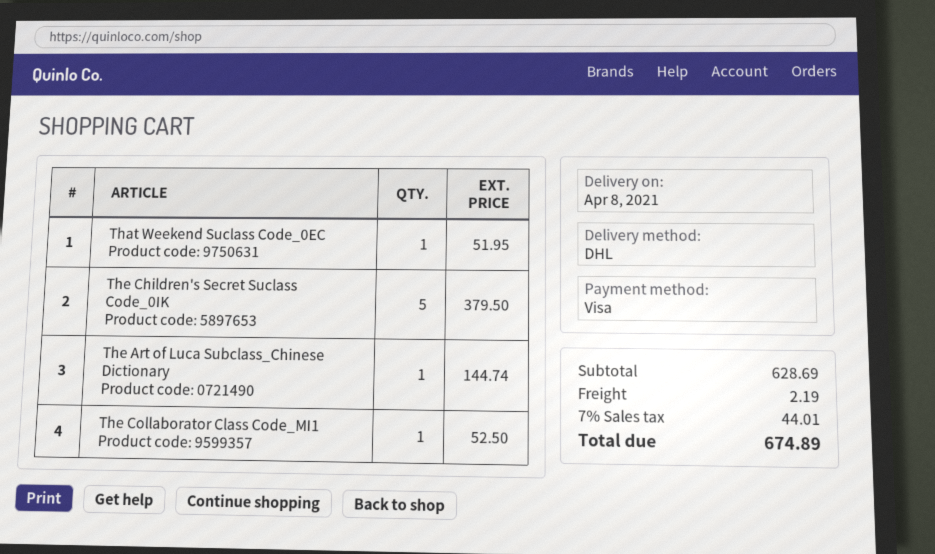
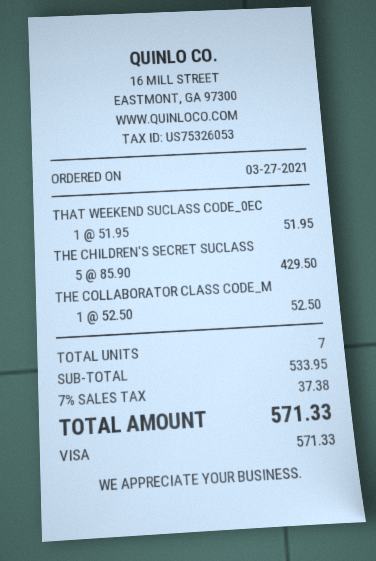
The Children's Secret Suclass Code_0IK: 5 for 379.50 -> 5 for 429.50
The Art of Luca Subclass_Chinese Dictionary: 1 for 144.74 -> none
subtotal: 628.69 -> 533.95
shipping: 2.19 -> none
tax: 7% = 44.01 -> 7% = 37.38
total: 674.89 -> 571.33

